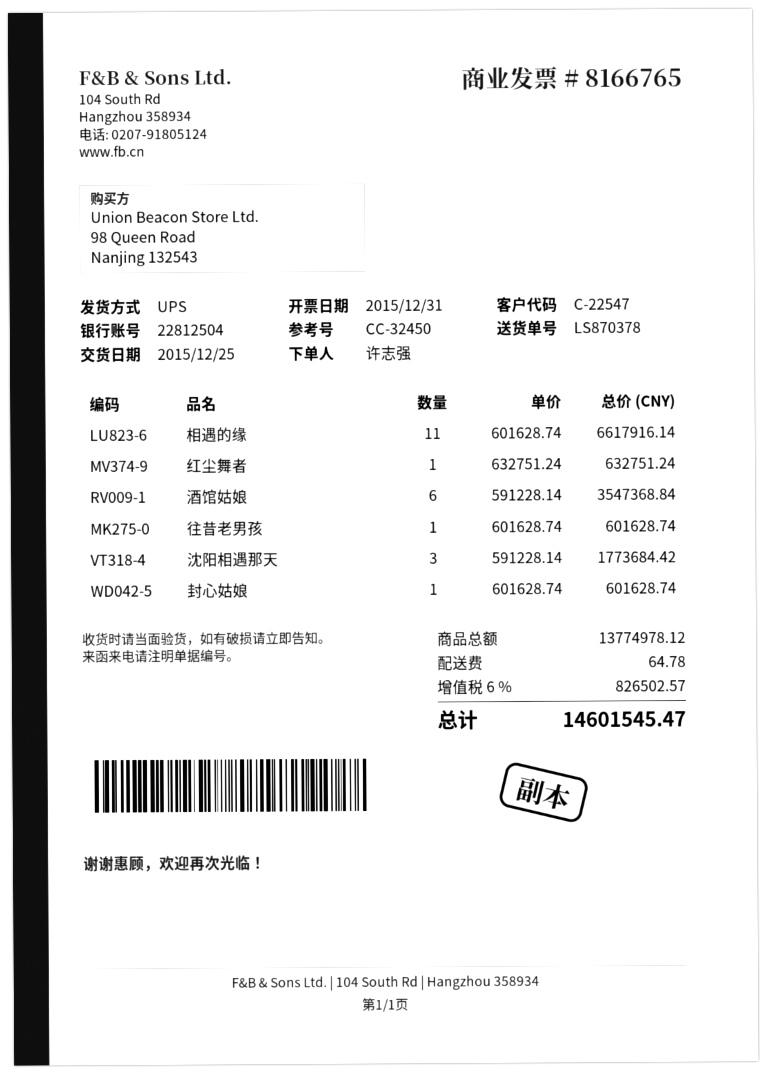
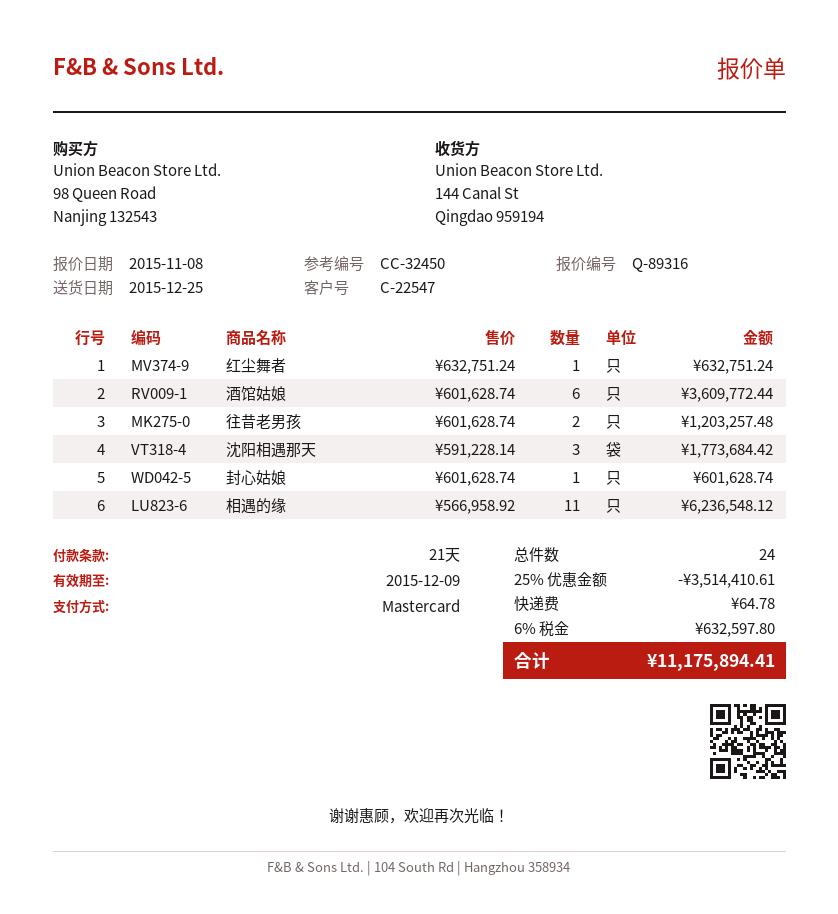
相遇的缘: 11 x 601628.74 = 6617916.14 -> 11 x 566958.92 = 6236548.12
酒馆姑娘: 6 x 591228.14 = 3547368.84 -> 6 x 601628.74 = 3609772.44
往昔老男孩: 1 x 601628.74 = 601628.74 -> 2 x 601628.74 = 1203257.48
discount: none -> 25% = 3514410.61
tax: 6% = 826502.57 -> 6% = 632597.80
total: 14601545.47 -> 11175894.41

